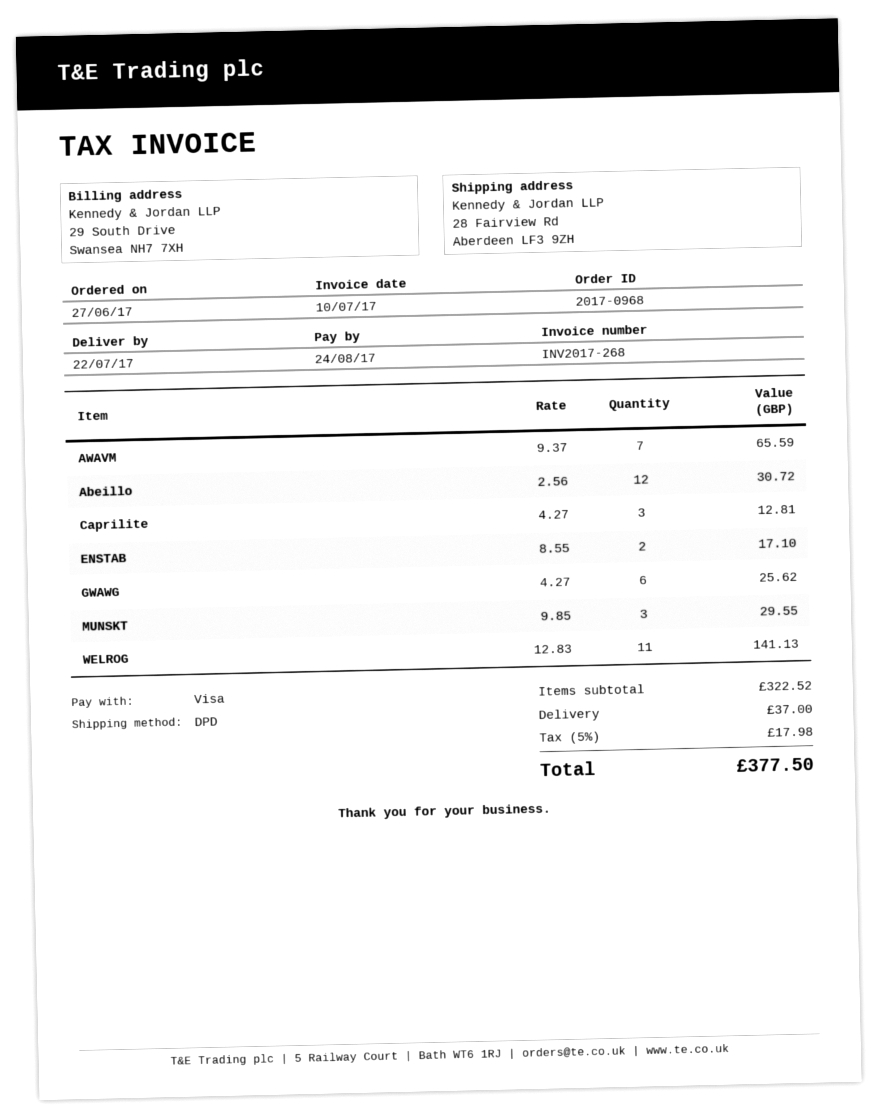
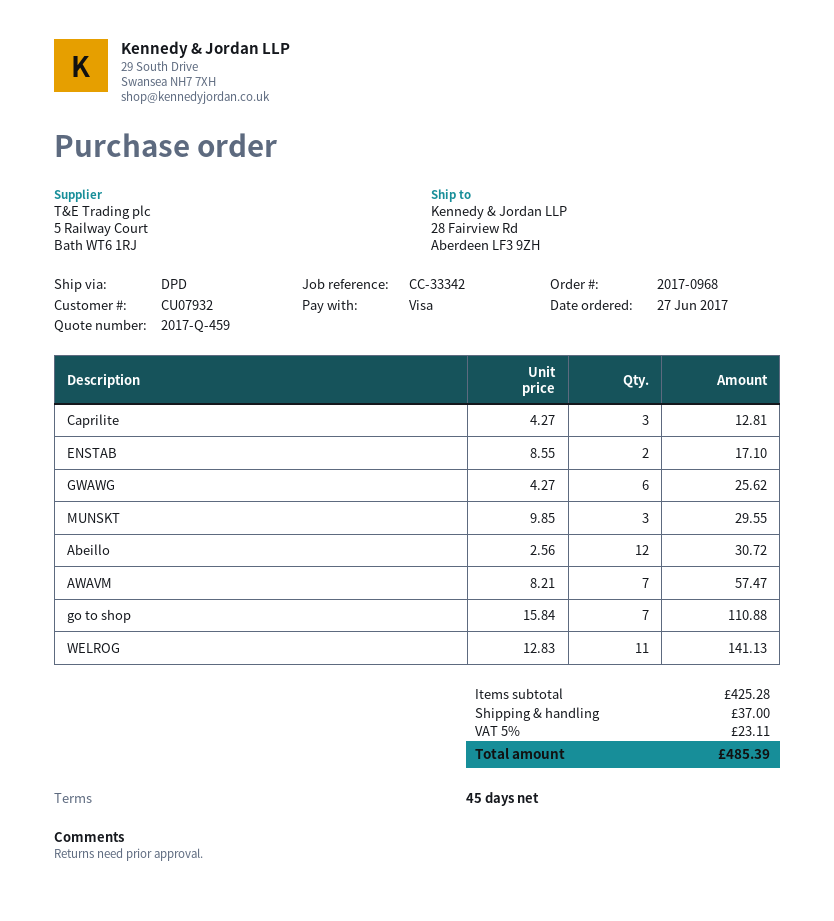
AWAVM: 7 x 9.37 = 65.59 -> 7 x 8.21 = 57.47
go to shop: none -> 7 x 15.84 = 110.88
subtotal: 322.52 -> 425.28
tax: 5% = 17.98 -> 5% = 23.11
total: 377.50 -> 485.39

